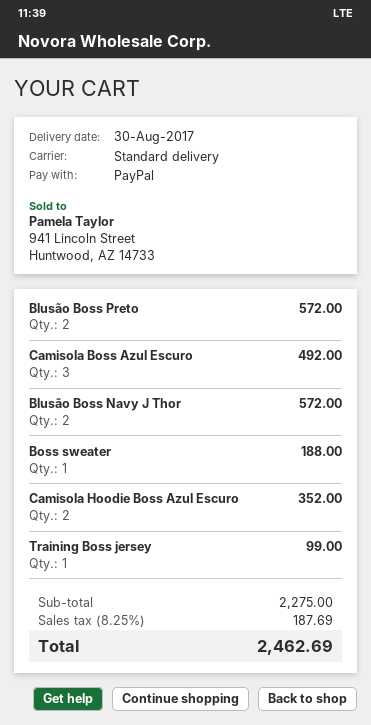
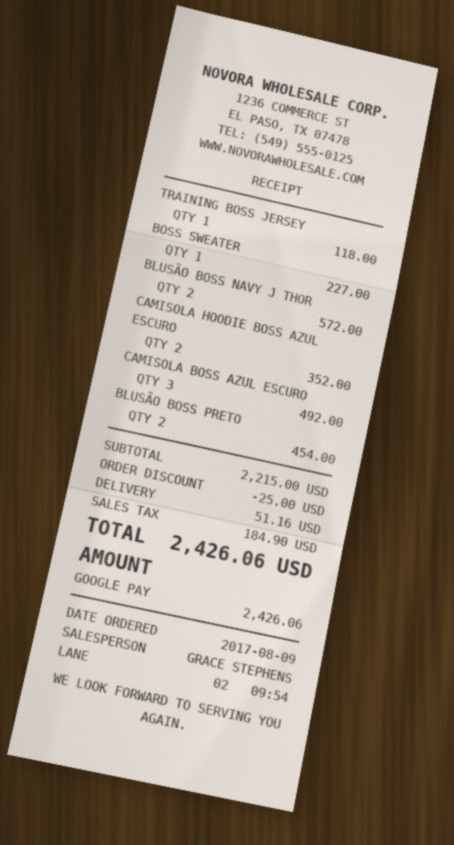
payment method: PayPal -> Google Pay
Blusão Boss Preto: 2 for 572.00 -> 2 for 454.00
Boss sweater: 1 for 188.00 -> 1 for 227.00
Training Boss jersey: 1 for 99.00 -> 1 for 118.00
subtotal: 2275.00 -> 2215.00
discount: none -> 25.00
shipping: none -> 51.16
tax: 187.69 -> 184.90
total: 2462.69 -> 2426.06

